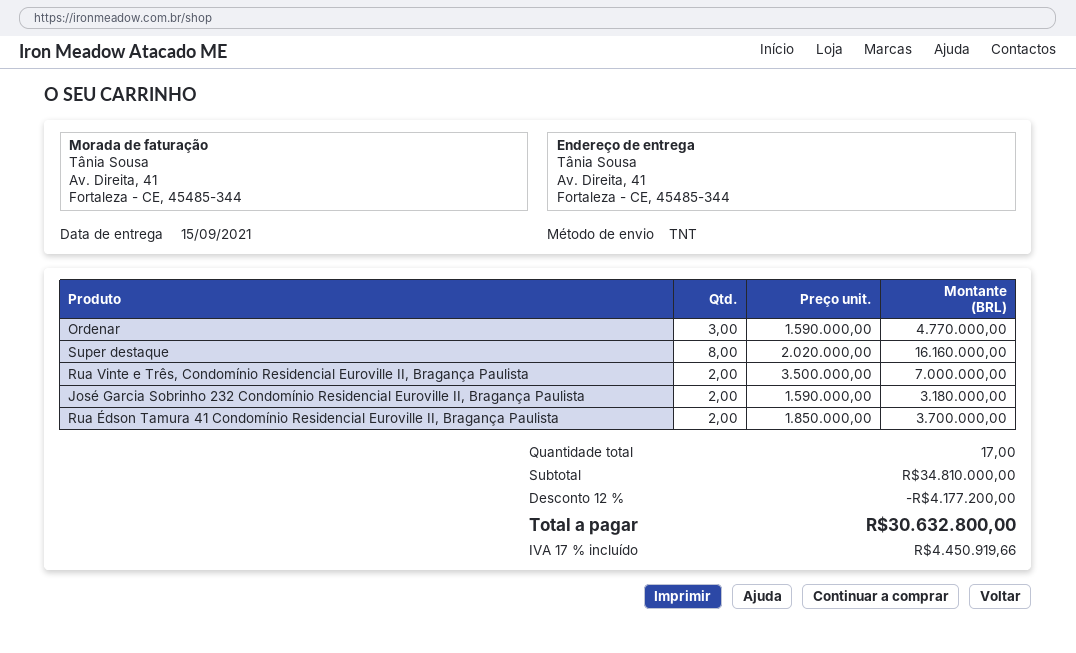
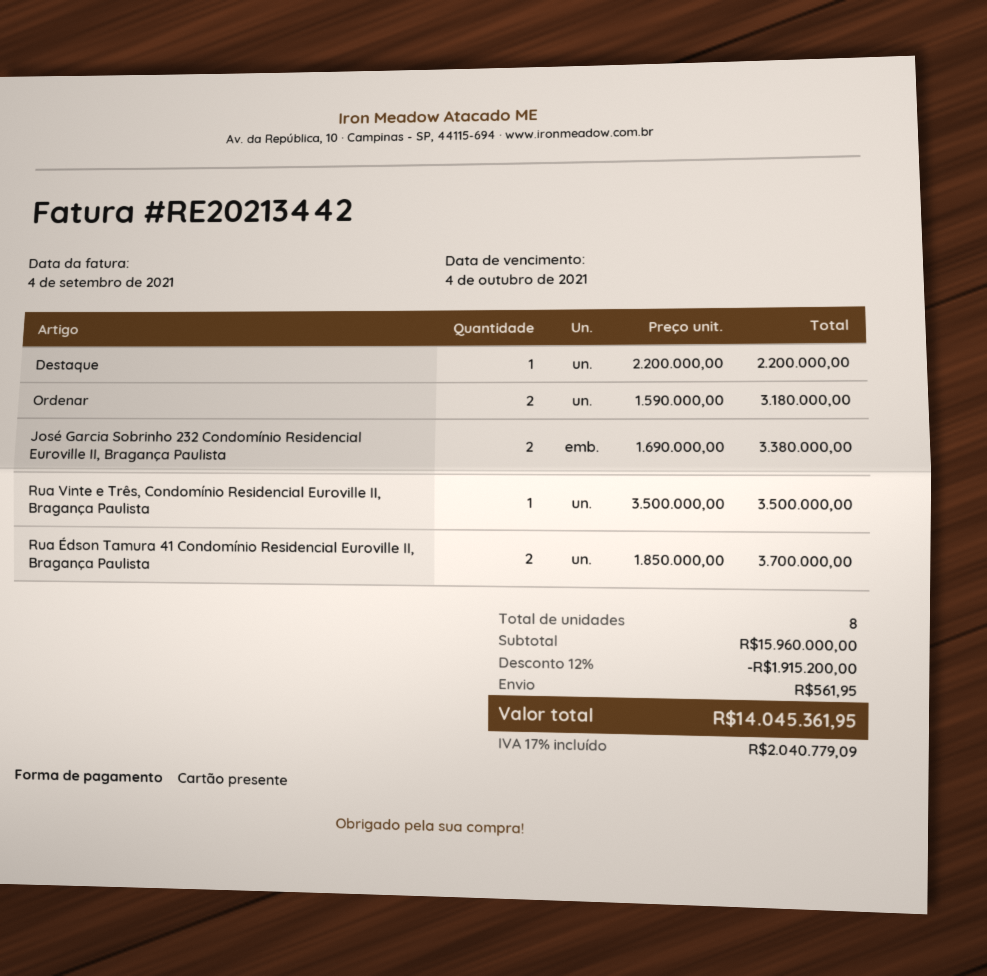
Ordenar: 3 x 1590000.00 = 4770000.00 -> 2 x 1590000.00 = 3180000.00
Super destaque: 8 x 2020000.00 = 16160000.00 -> none
Rua Vinte e Três, Condomínio Residencial Euroville II, Bragança Paulista: 2 x 3500000.00 = 7000000.00 -> 1 x 3500000.00 = 3500000.00
José Garcia Sobrinho 232 Condomínio Residencial Euroville II, Bragança Paulista: 2 x 1590000.00 = 3180000.00 -> 2 x 1690000.00 = 3380000.00
Destaque: none -> 1 x 2200000.00 = 2200000.00
total quantity: 17 -> 8
subtotal: 34810000.00 -> 15960000.00
discount: 12% = 4177200.00 -> 12% = 1915200.00
shipping: none -> 561.95
tax: 17% = 4450919.66 -> 17% = 2040779.09
total: 30632800.00 -> 14045361.95

